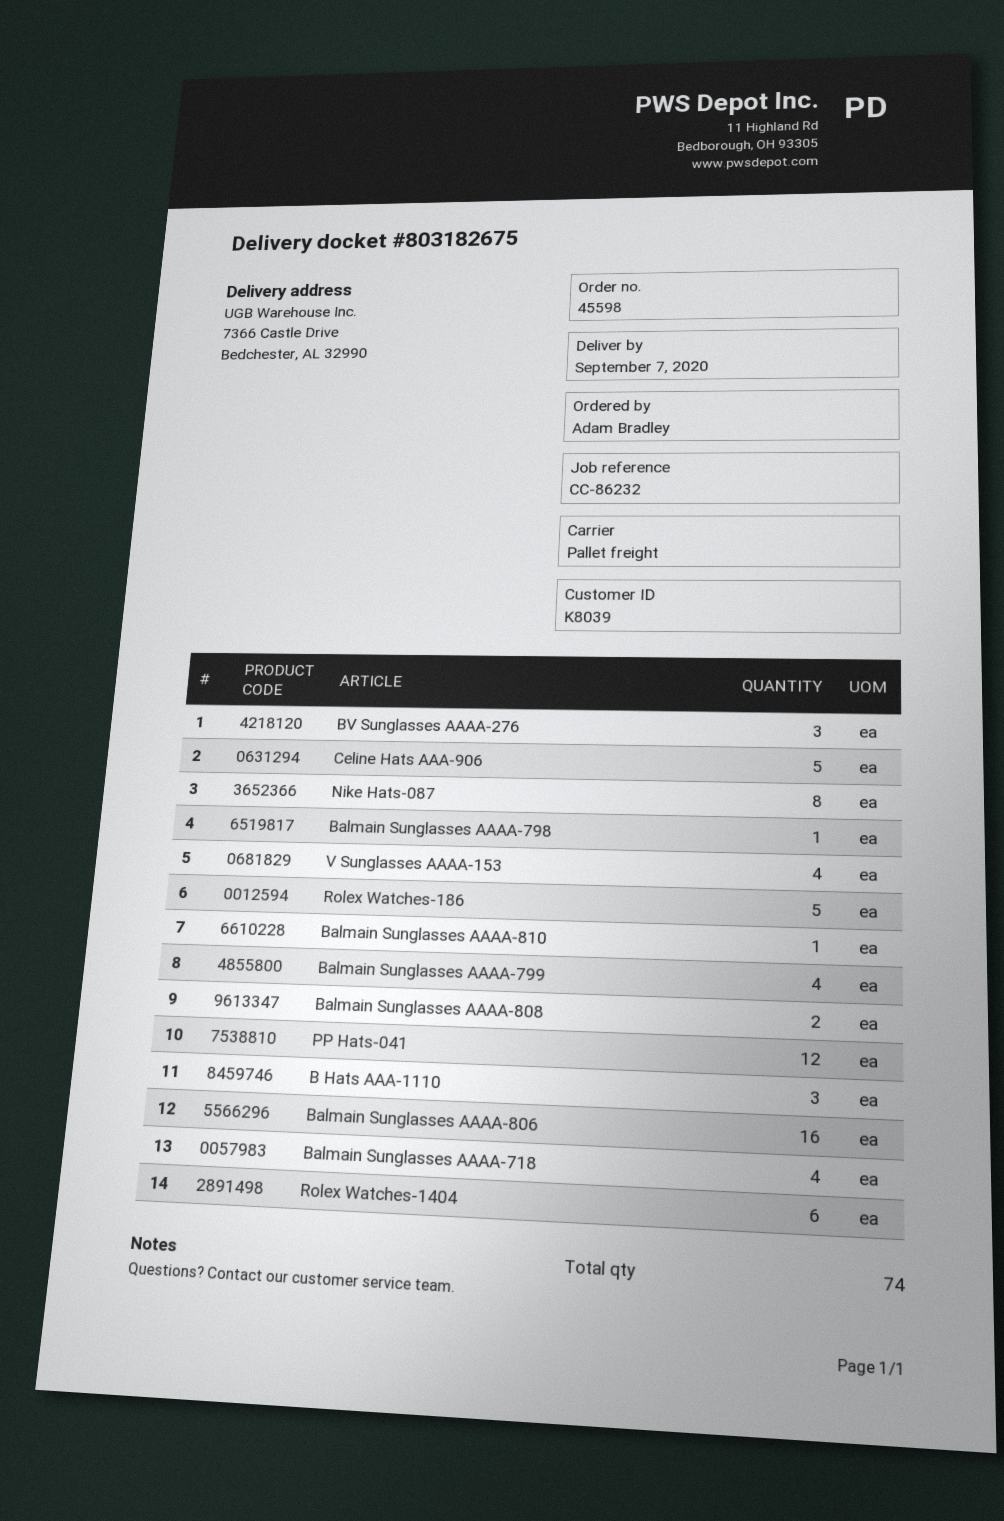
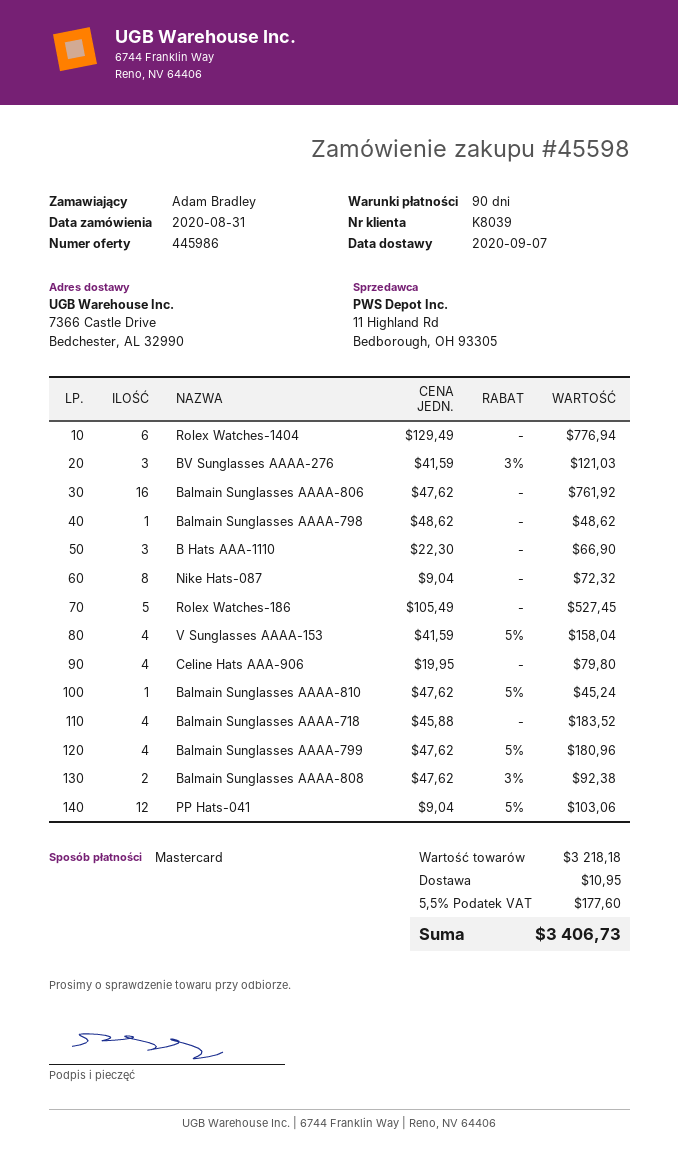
Celine Hats AAA-906: 5 -> 4

